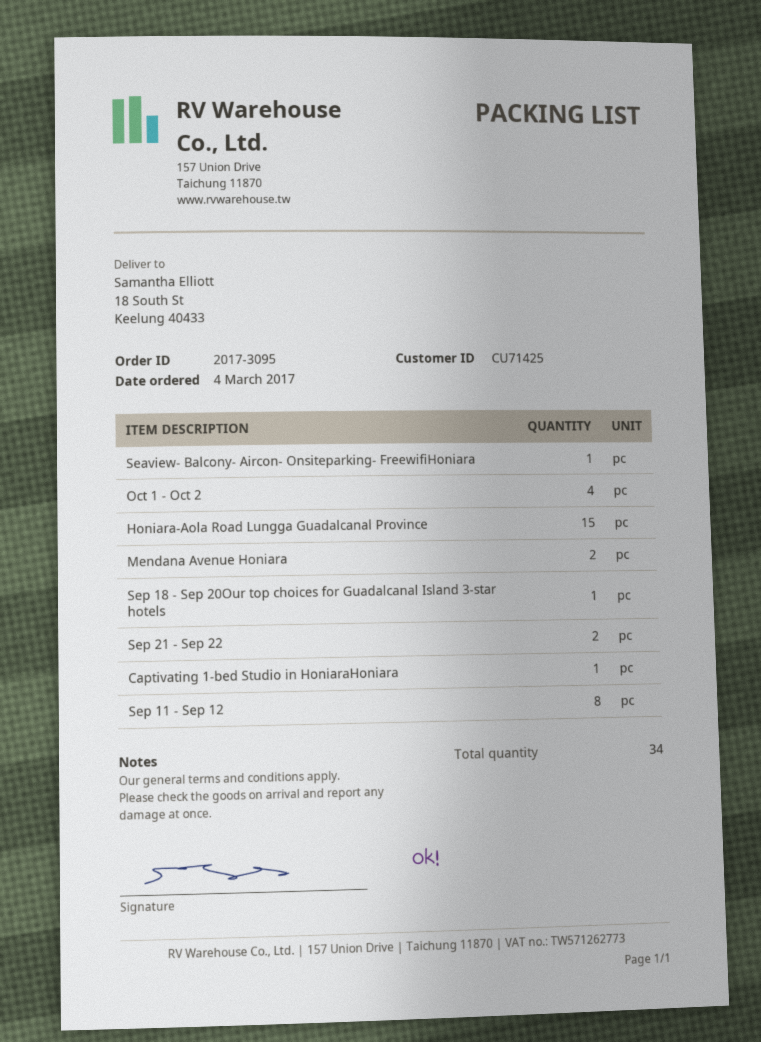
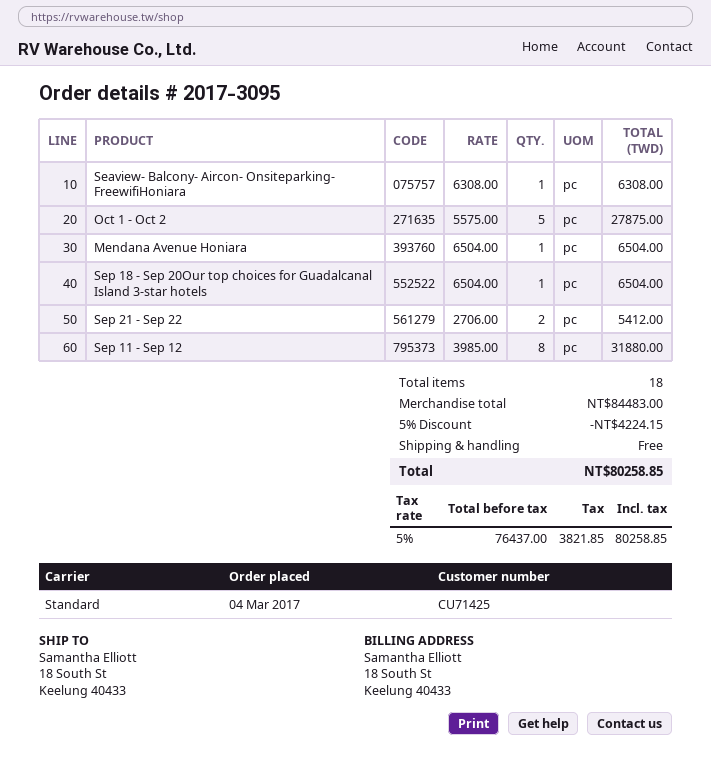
Oct 1 - Oct 2: 4 -> 5
Honiara-Aola Road Lungga Guadalcanal Province: 15 -> none
Mendana Avenue Honiara: 2 -> 1
Captivating 1-bed Studio in HoniaraHoniara: 1 -> none
total quantity: 34 -> 18

